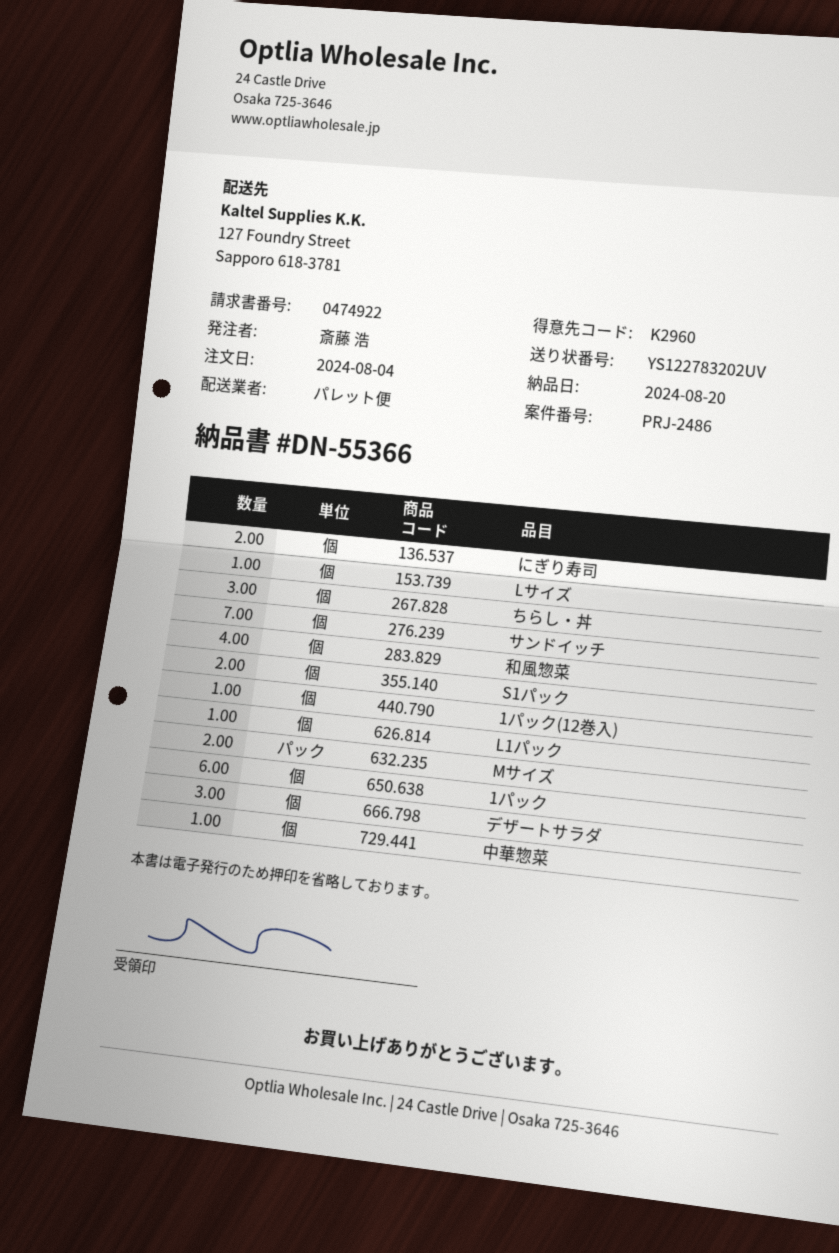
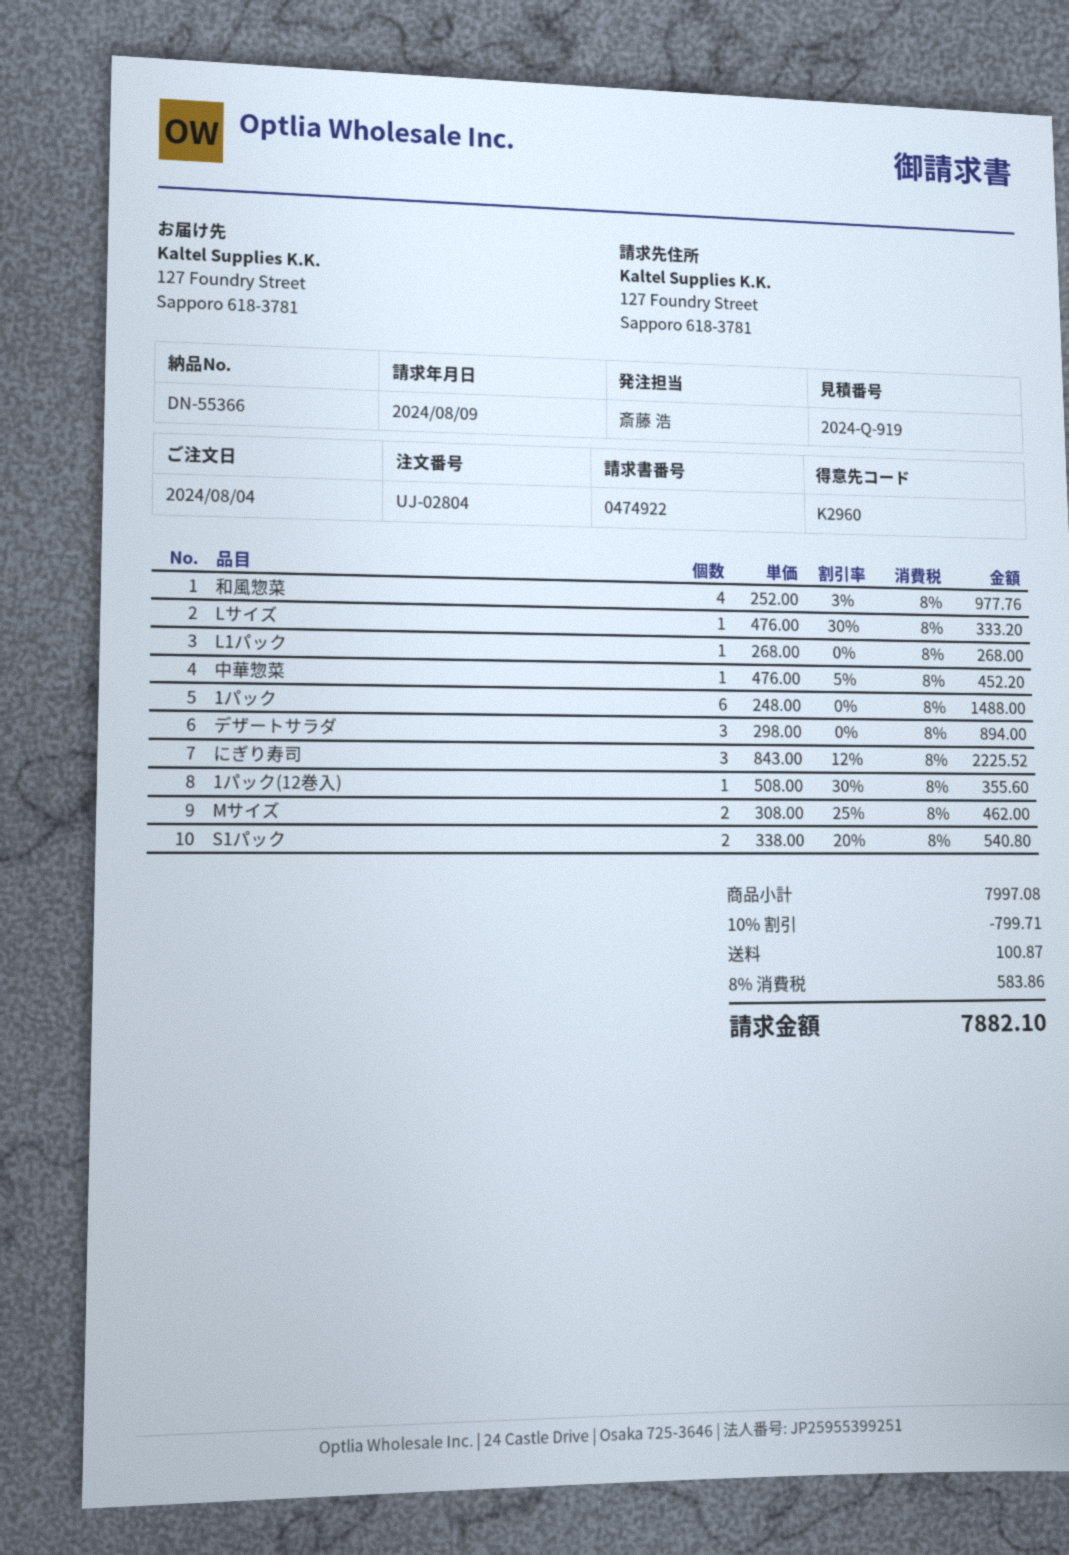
にぎり寿司: 2 -> 3
ちらし・丼: 3 -> none
サンドイッチ: 7 -> none

